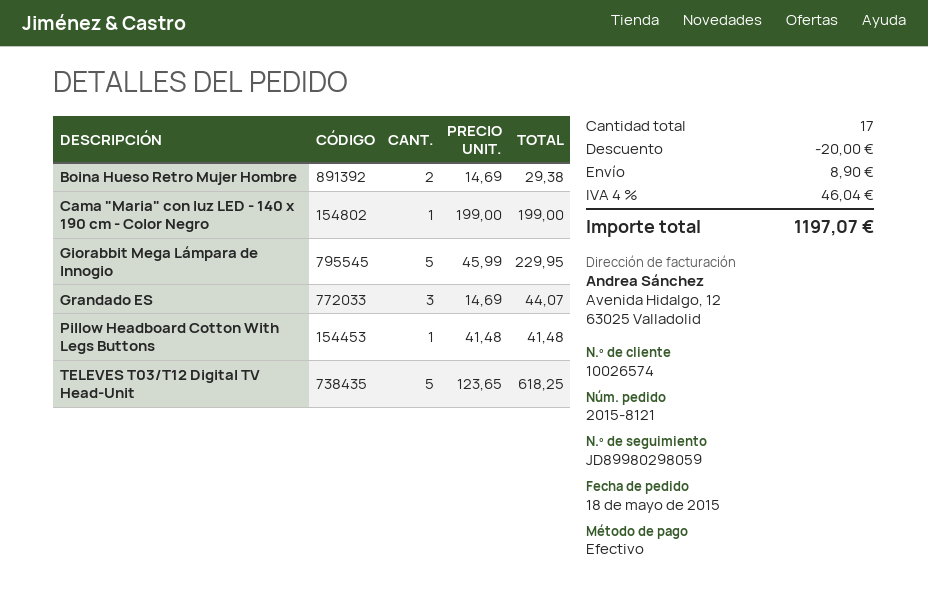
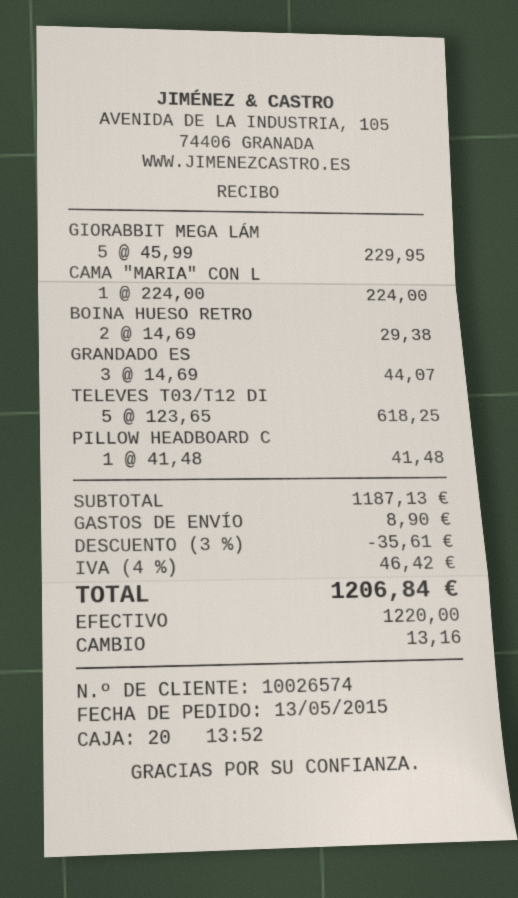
order date: 2015-05-18 -> 2015-05-13
Cama "Maria" con luz LED - 140 x 190 cm - Color Negro: 1 x 199.00 = 199.00 -> 1 x 224.00 = 224.00
discount: 20.00 -> 35.61
tax: 4% = 46.04 -> 4% = 46.42
total: 1197.07 -> 1206.84

